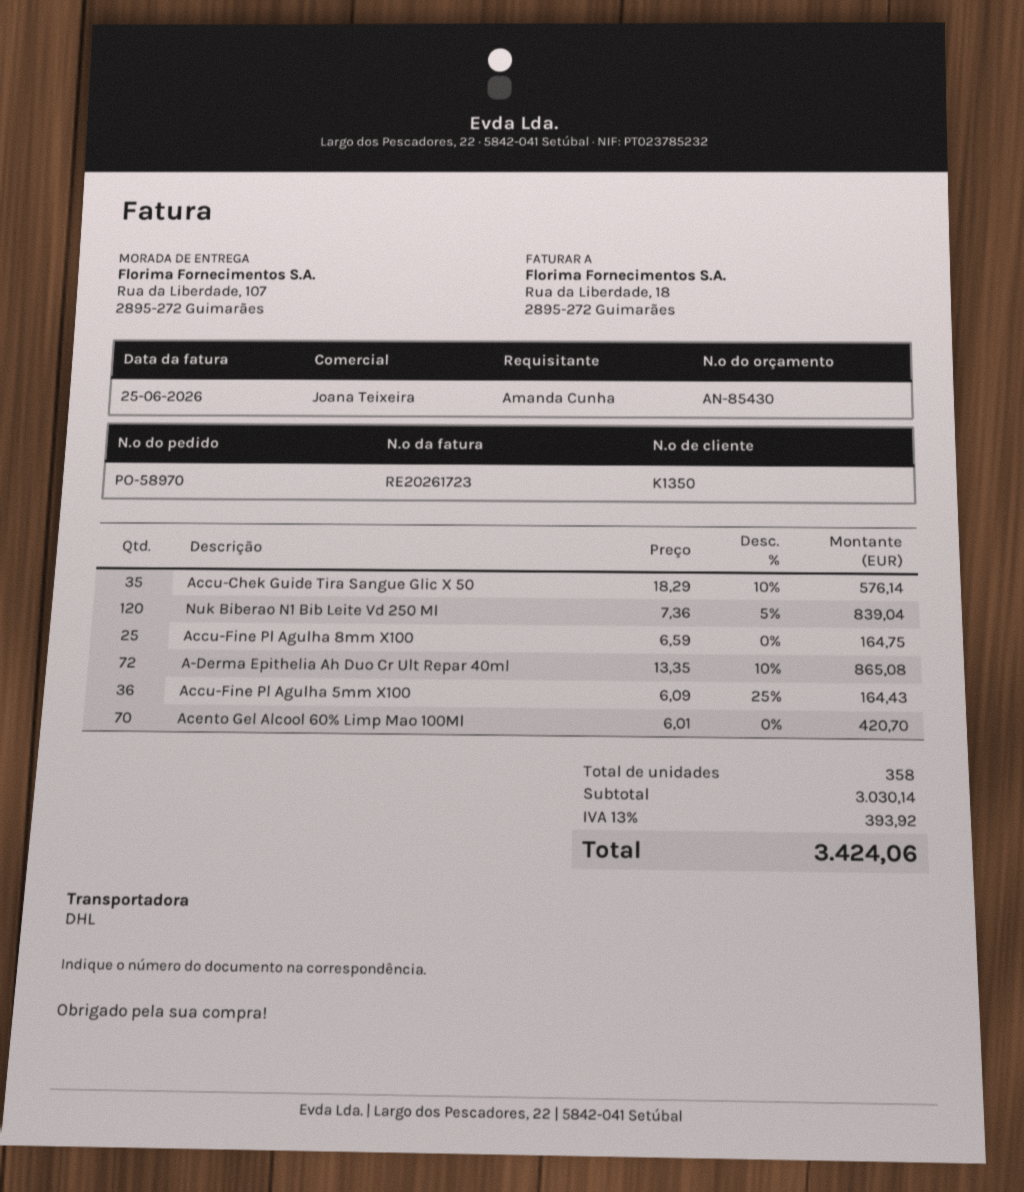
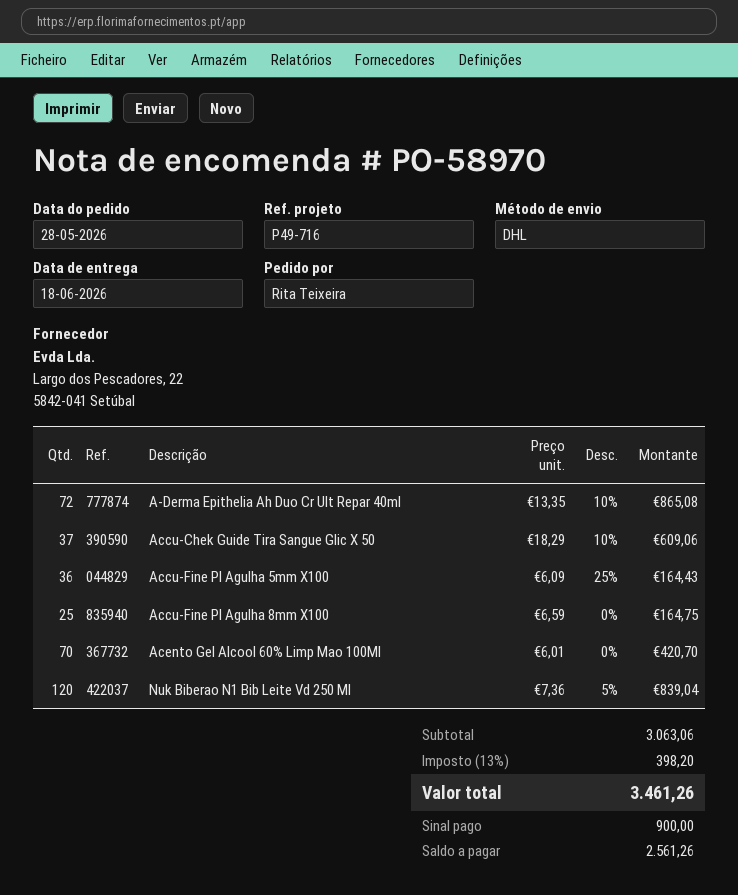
ordered by: Amanda Cunha -> Rita Teixeira
Accu-Chek Guide Tira Sangue Glic X 50: 35 x 18.29 - 10% = 576.14 -> 37 x 18.29 - 10% = 609.06
subtotal: 3030.14 -> 3063.06
tax: 13% = 393.92 -> 13% = 398.20
total: 3424.06 -> 3461.26

